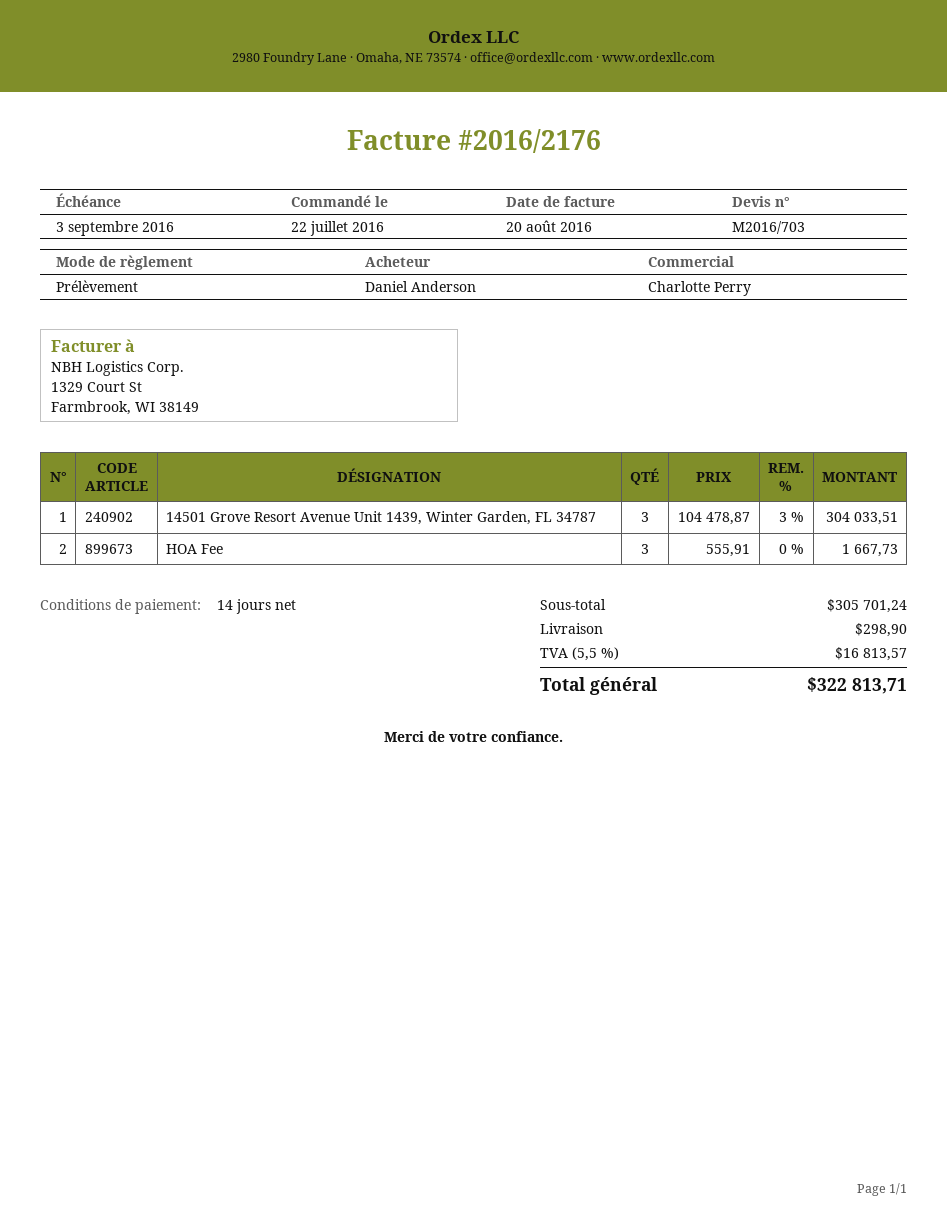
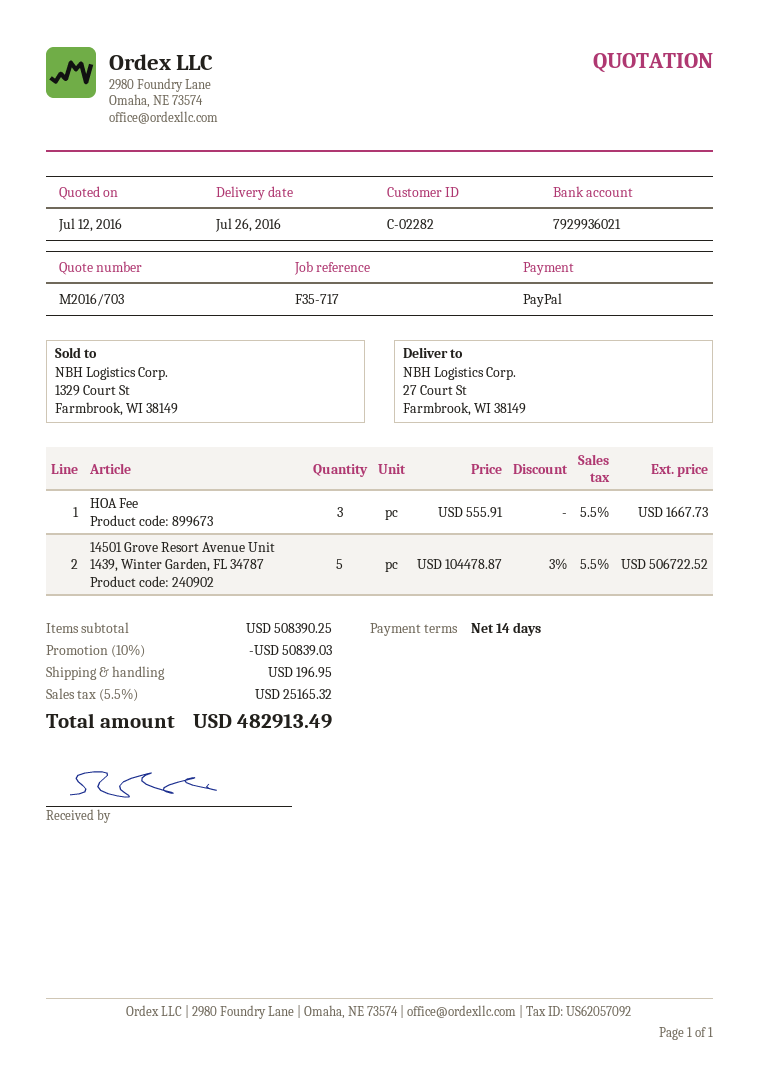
payment method: direct debit -> PayPal
14501 Grove Resort Avenue Unit 1439, Winter Garden, FL 34787: 3 x 104478.87 - 3% = 304033.51 -> 5 x 104478.87 - 3% = 506722.52
subtotal: 305701.24 -> 508390.25
discount: none -> 10% = 50839.03
shipping: 298.90 -> 196.95
tax: 5.5% = 16813.57 -> 5.5% = 25165.32
total: 322813.71 -> 482913.49

